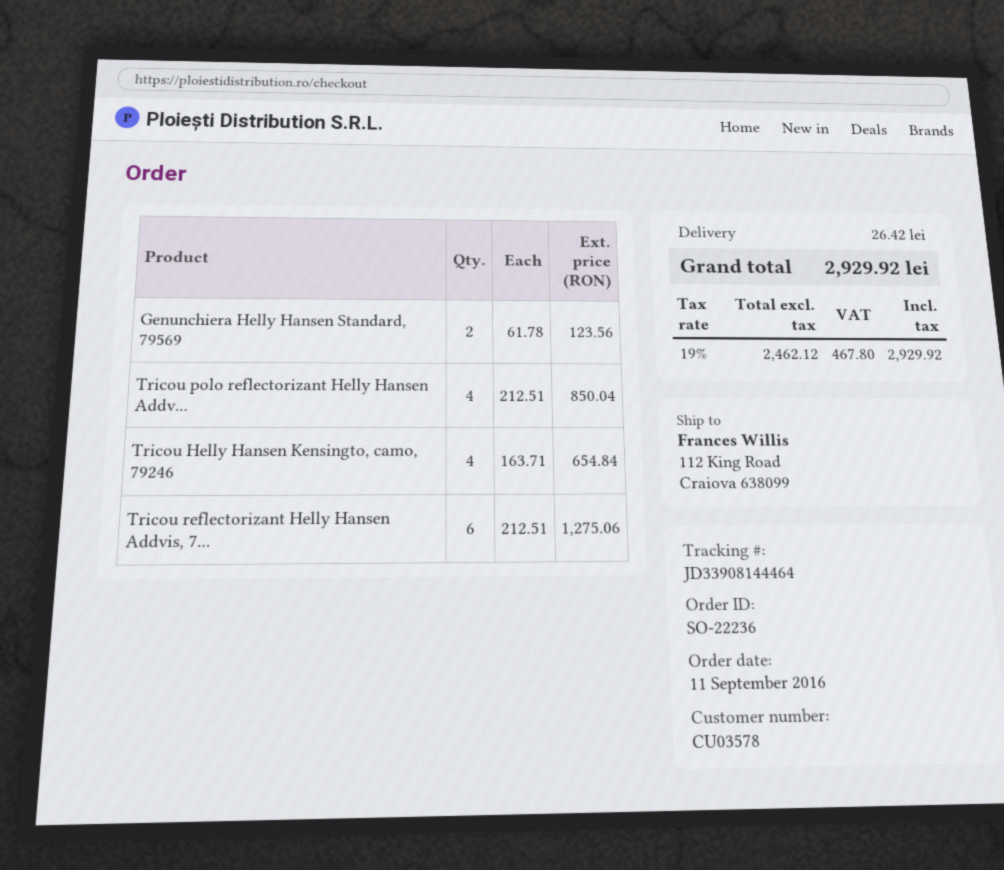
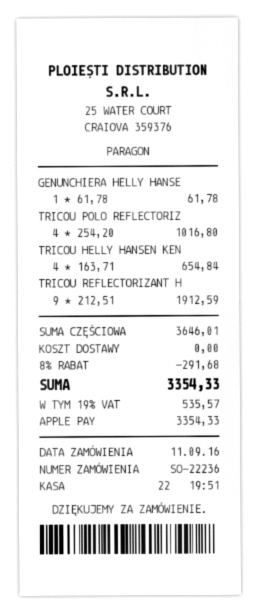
Genunchiera Helly Hansen Standard, 79569: 2 x 61.78 = 123.56 -> 1 x 61.78 = 61.78
Tricou polo reflectorizant Helly Hansen Addv...: 4 x 212.51 = 850.04 -> 4 x 254.20 = 1016.80
Tricou reflectorizant Helly Hansen Addvis, 7...: 6 x 212.51 = 1275.06 -> 9 x 212.51 = 1912.59
discount: none -> 8% = 291.68
shipping: 26.42 -> 0.00
tax: 19% = 467.80 -> 19% = 535.57
total: 2929.92 -> 3354.33

